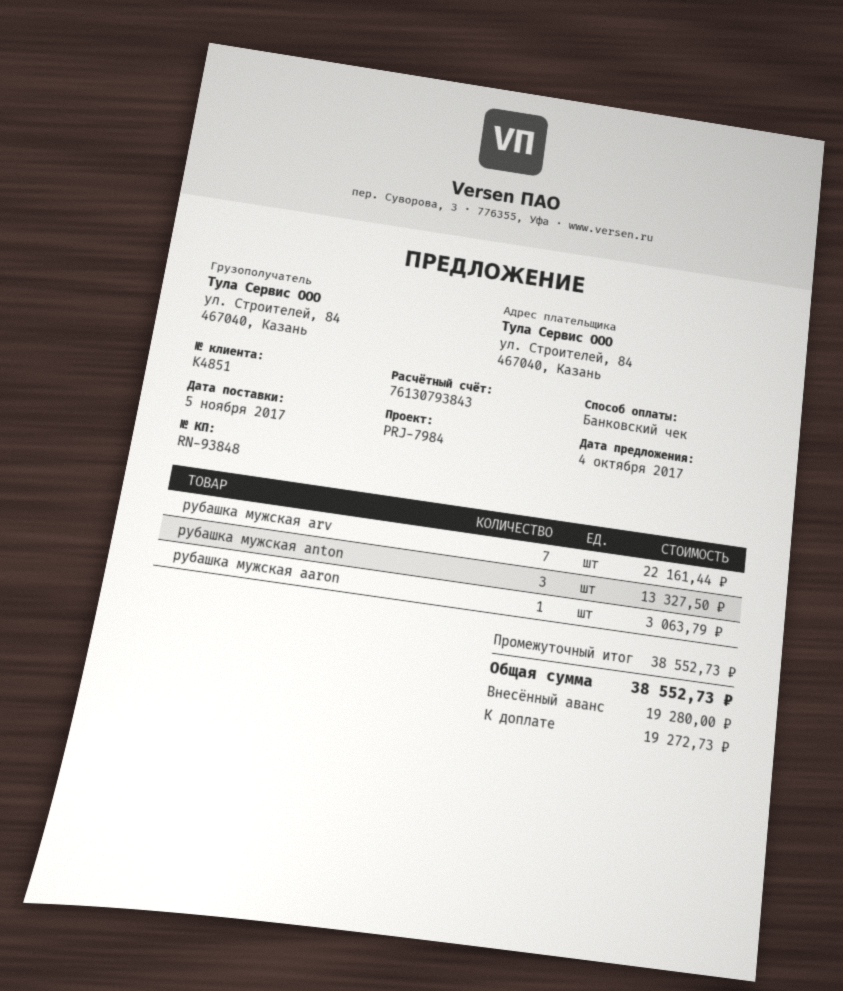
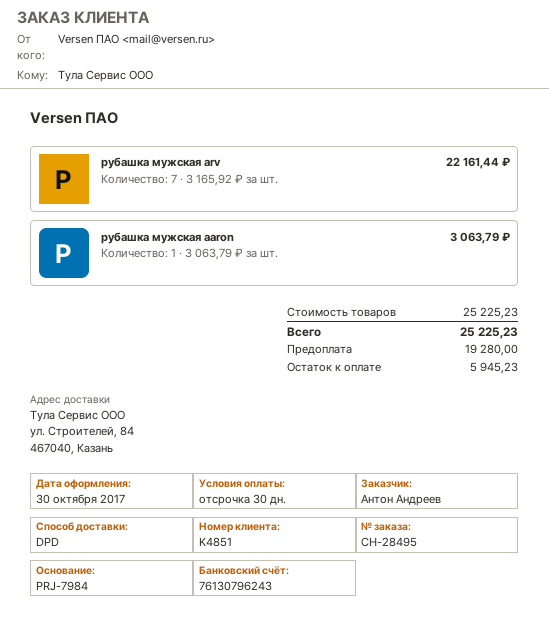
bank account: 76130793843 -> 76130796243
рубашка мужская anton: 3 for 13327.50 -> none
subtotal: 38552.73 -> 25225.23
total: 38552.73 -> 25225.23
balance: 19272.73 -> 5945.23

